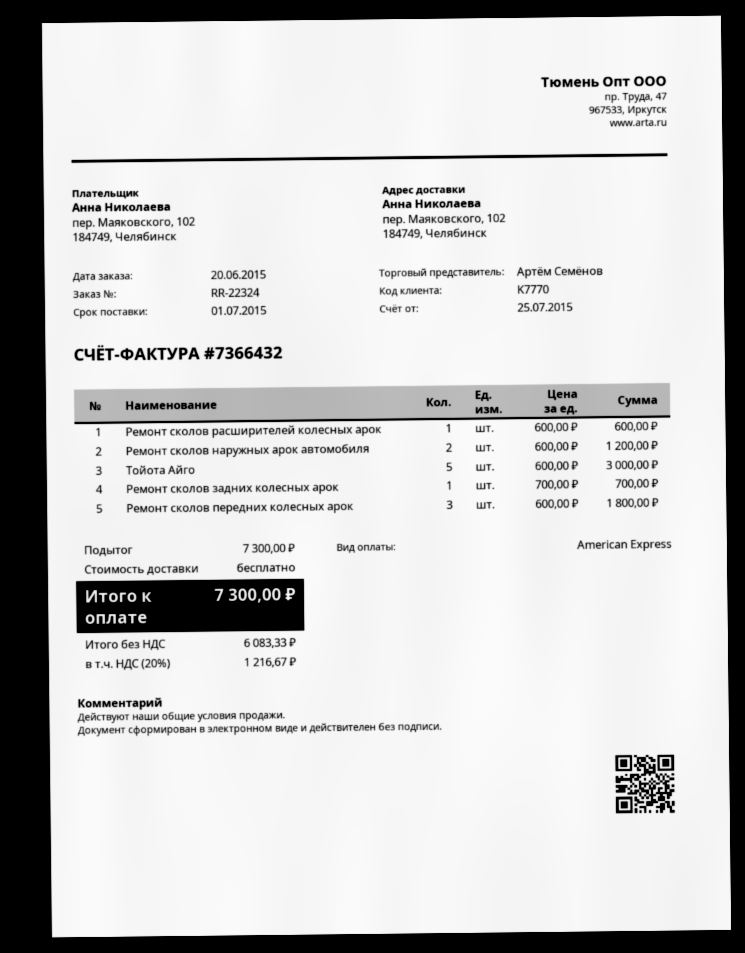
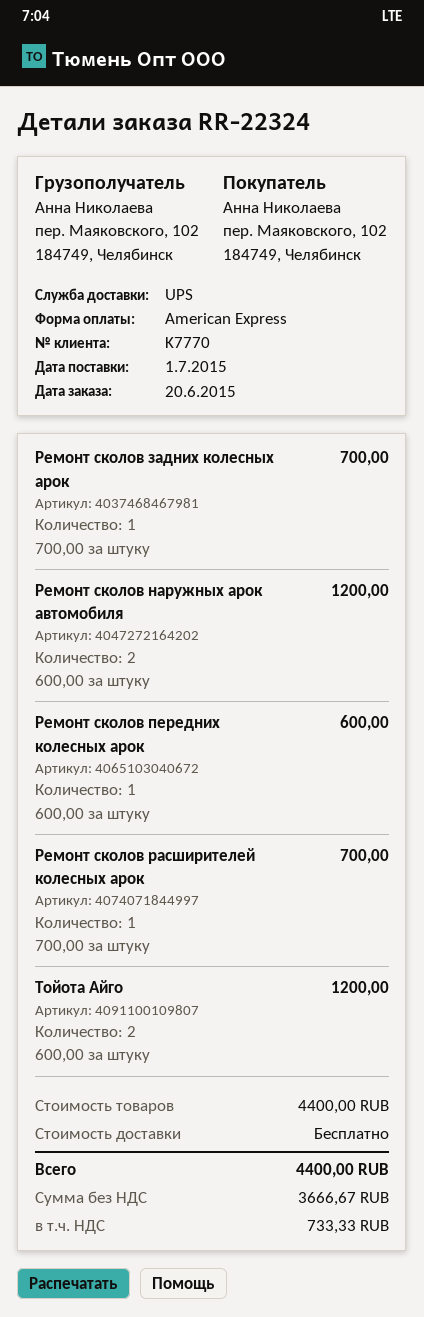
Ремонт сколов расширителей колесных арок: 1 x 600.00 = 600.00 -> 1 x 700.00 = 700.00
Тойота Айго: 5 x 600.00 = 3000.00 -> 2 x 600.00 = 1200.00
Ремонт сколов передних колесных арок: 3 x 600.00 = 1800.00 -> 1 x 600.00 = 600.00
subtotal: 7300.00 -> 4400.00
net: 6083.33 -> 3666.67
tax: 1216.67 -> 733.33
total: 7300.00 -> 4400.00

